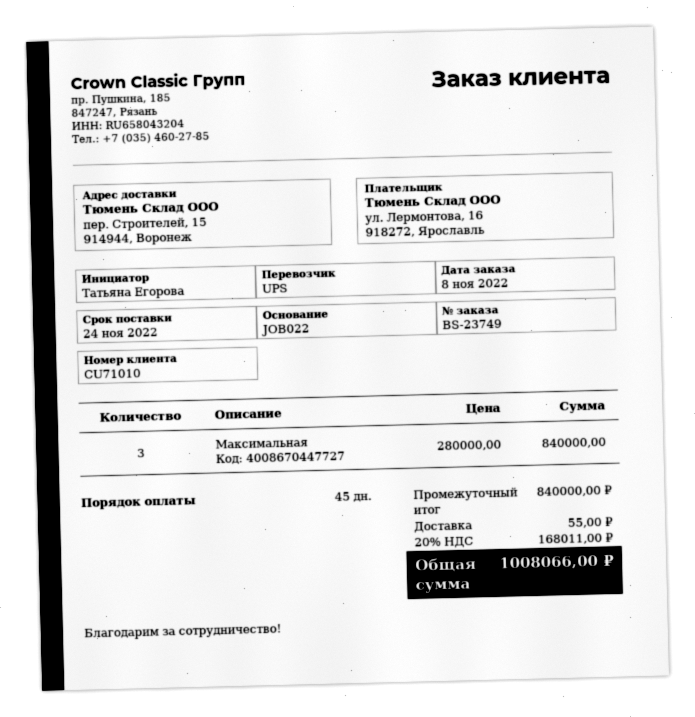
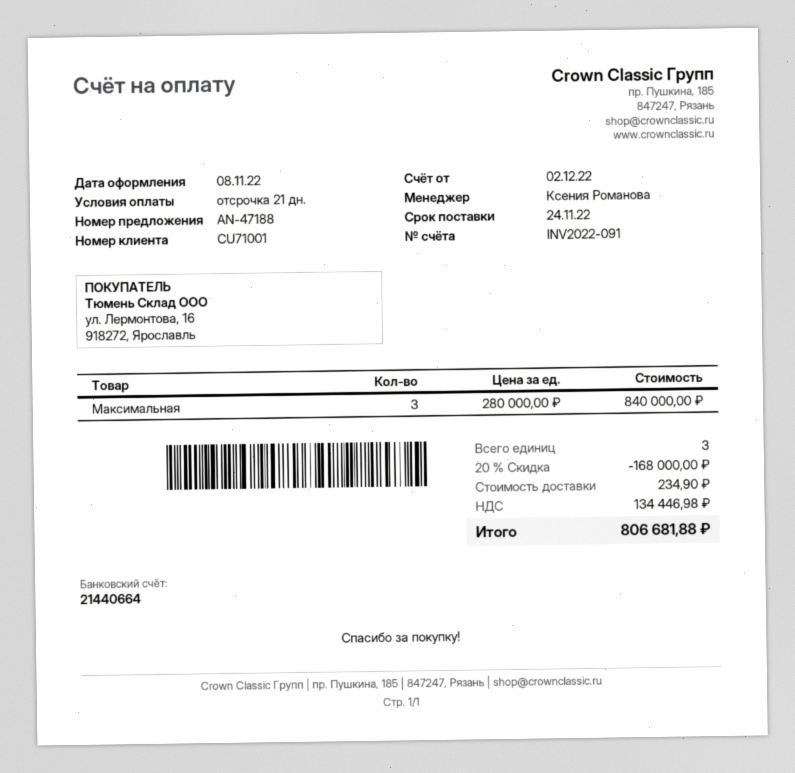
payment terms: 45 days -> 21 days
customer number: CU71010 -> CU71001
discount: none -> 20% = 168000.00
shipping: 55.00 -> 234.90
tax: 168011.00 -> 134446.98
total: 1008066.00 -> 806681.88

